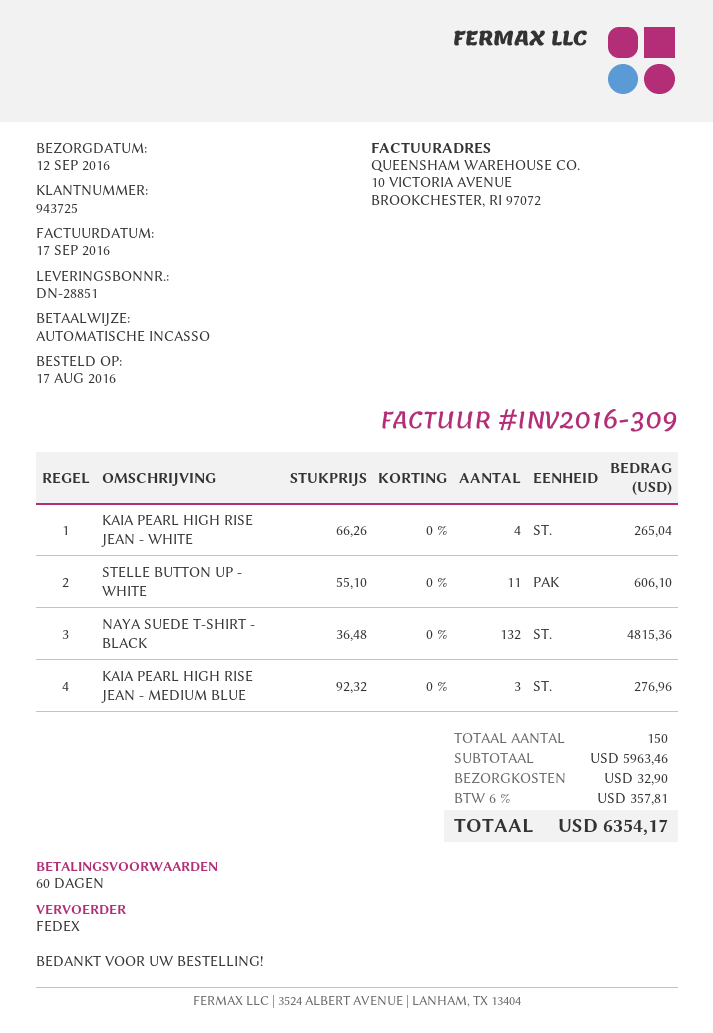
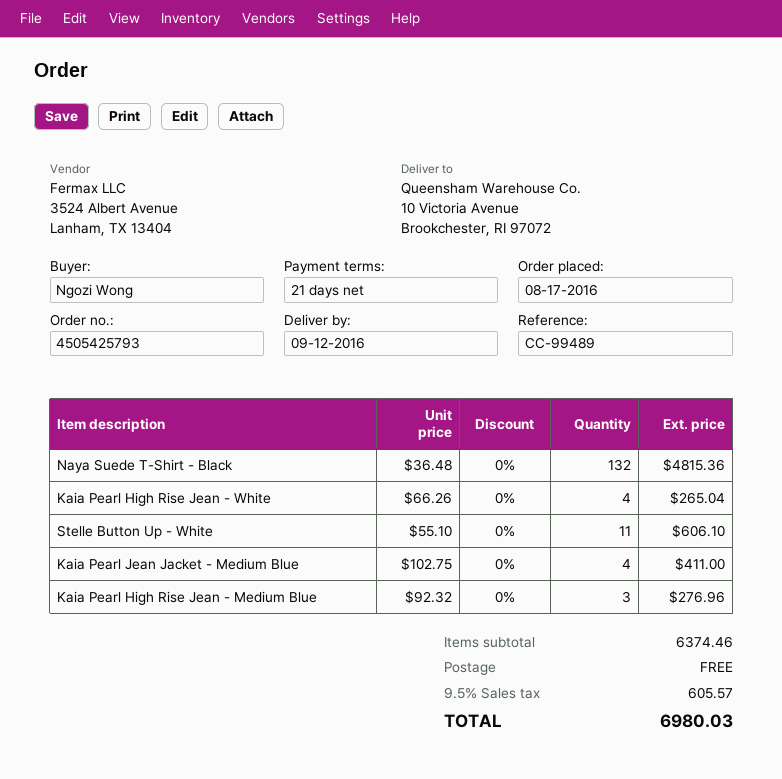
payment terms: 60 days -> 21 days
Kaia Pearl Jean Jacket - Medium Blue: none -> 4 x 102.75 = 411.00
subtotal: 5963.46 -> 6374.46
shipping: 32.90 -> 0.00
tax: 6% = 357.81 -> 9.5% = 605.57
total: 6354.17 -> 6980.03

